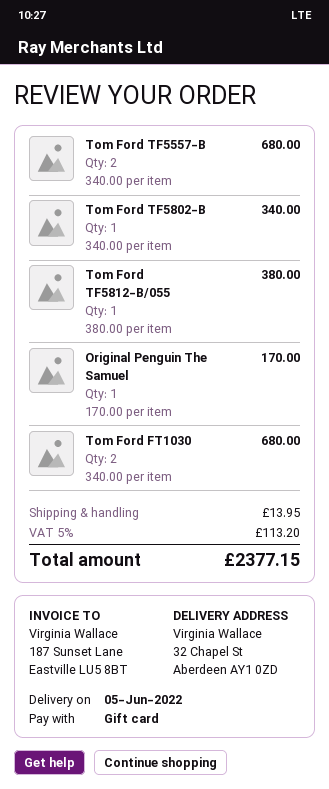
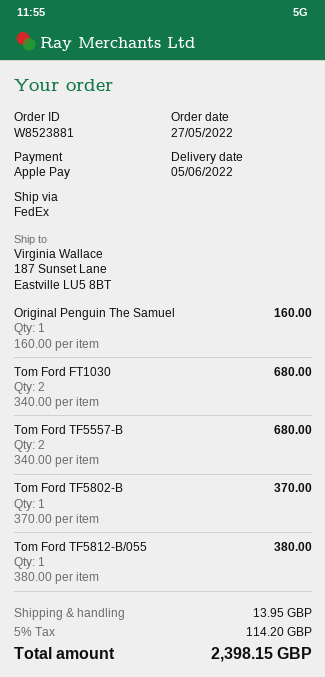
payment method: gift card -> Apple Pay
ship to: 32 Chapel St, Aberdeen AY1 0ZD -> 187 Sunset Lane, Eastville LU5 8BT
Tom Ford TF5802-B: 1 x 340.00 = 340.00 -> 1 x 370.00 = 370.00
Original Penguin The Samuel: 1 x 170.00 = 170.00 -> 1 x 160.00 = 160.00
tax: 5% = 113.20 -> 5% = 114.20
total: 2377.15 -> 2398.15

